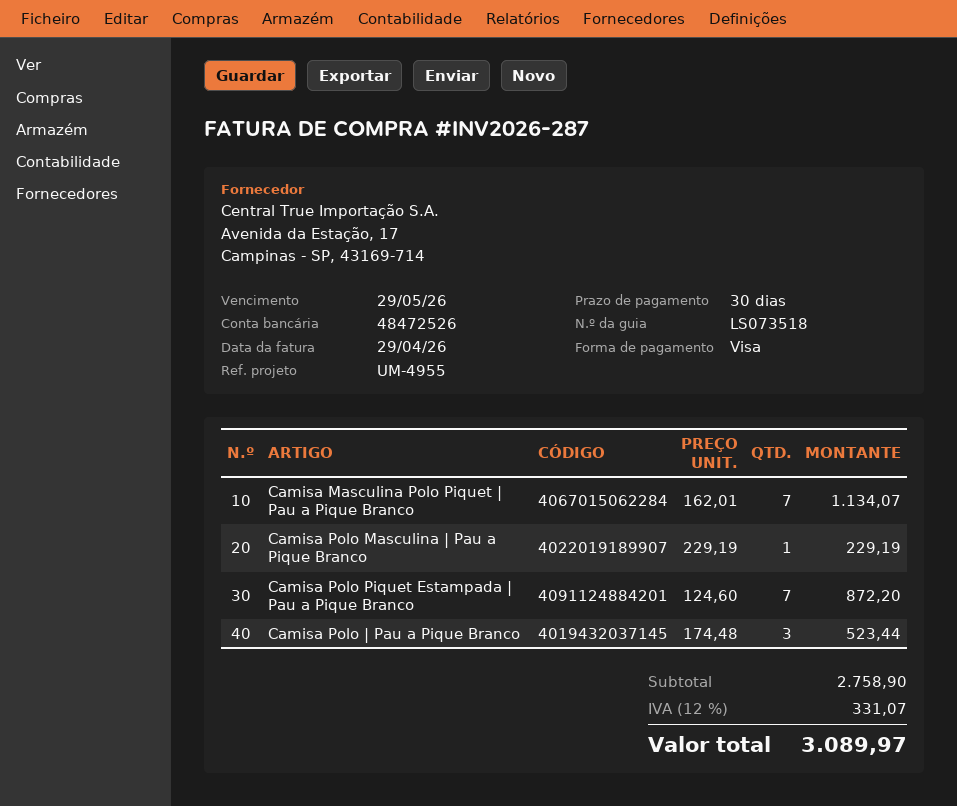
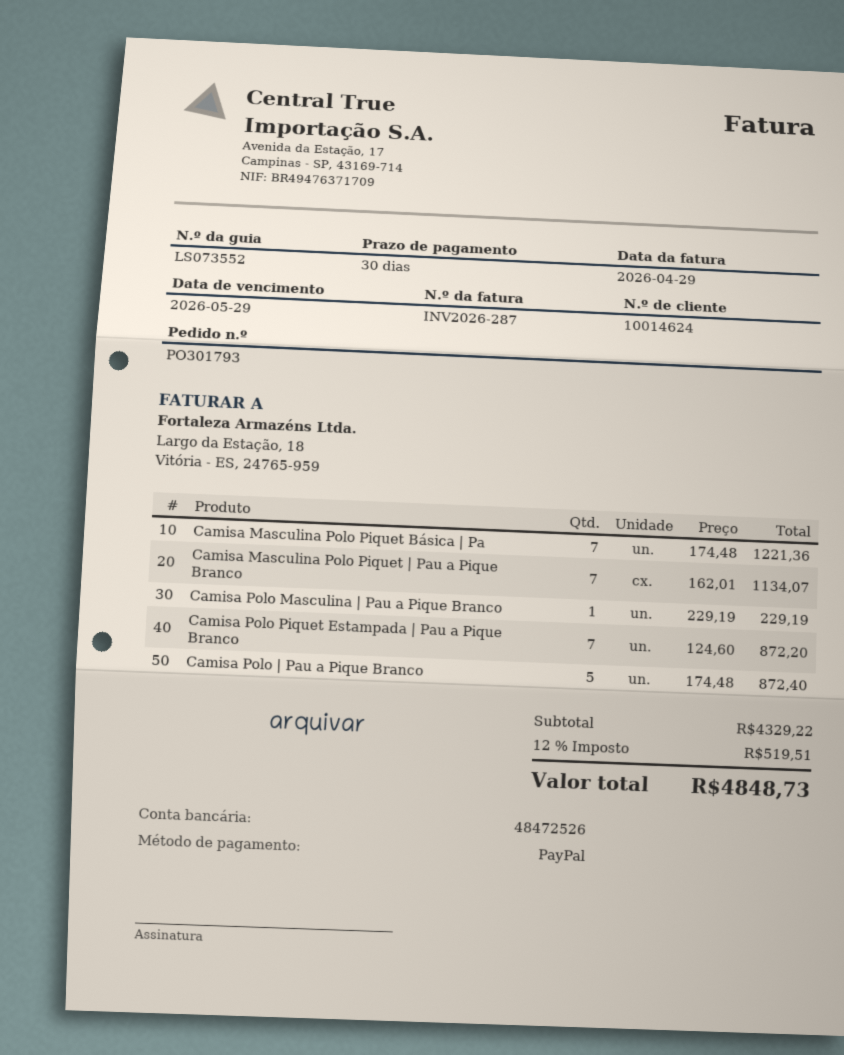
delivery note number: LS073518 -> LS073552
payment method: Visa -> PayPal
Camisa Polo | Pau a Pique Branco: 3 x 174.48 = 523.44 -> 5 x 174.48 = 872.40
Camisa Masculina Polo Piquet Básica | Pa: none -> 7 x 174.48 = 1221.36
subtotal: 2758.90 -> 4329.22
tax: 12% = 331.07 -> 12% = 519.51
total: 3089.97 -> 4848.73

